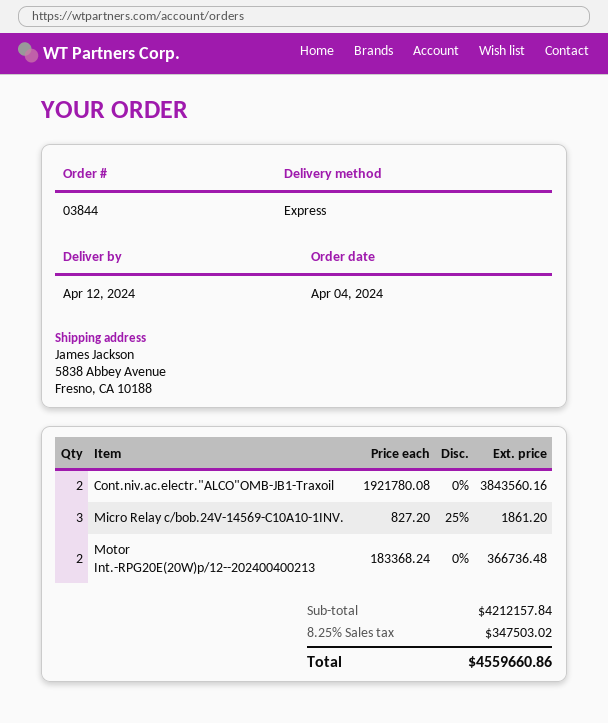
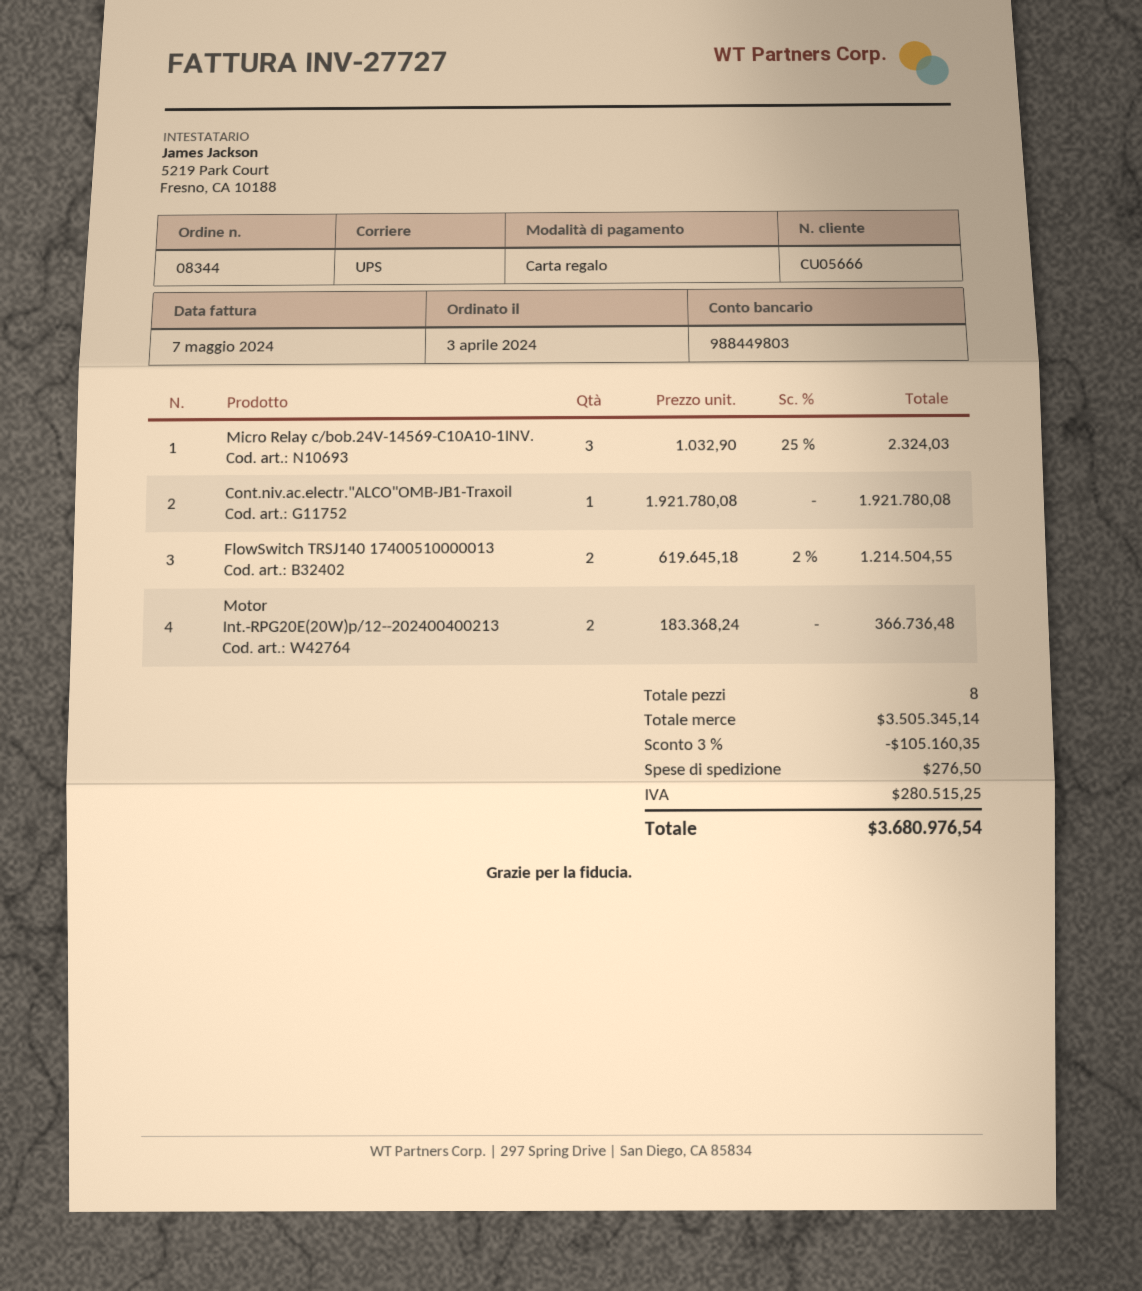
order number: 03844 -> 08344
order date: 2024-04-04 -> 2024-04-03
shipping method: express -> UPS
Cont.niv.ac.electr."ALCO"OMB-JB1-Traxoil: 2 x 1921780.08 = 3843560.16 -> 1 x 1921780.08 = 1921780.08
Micro Relay c/bob.24V-14569-C10A10-1INV.: 3 x 827.20 - 25% = 1861.20 -> 3 x 1032.90 - 25% = 2324.03
FlowSwitch TRSJ140 17400510000013: none -> 2 x 619645.18 - 2% = 1214504.55
subtotal: 4212157.84 -> 3505345.14
discount: none -> 3% = 105160.35
shipping: none -> 276.50
tax: 347503.02 -> 280515.25
total: 4559660.86 -> 3680976.54

